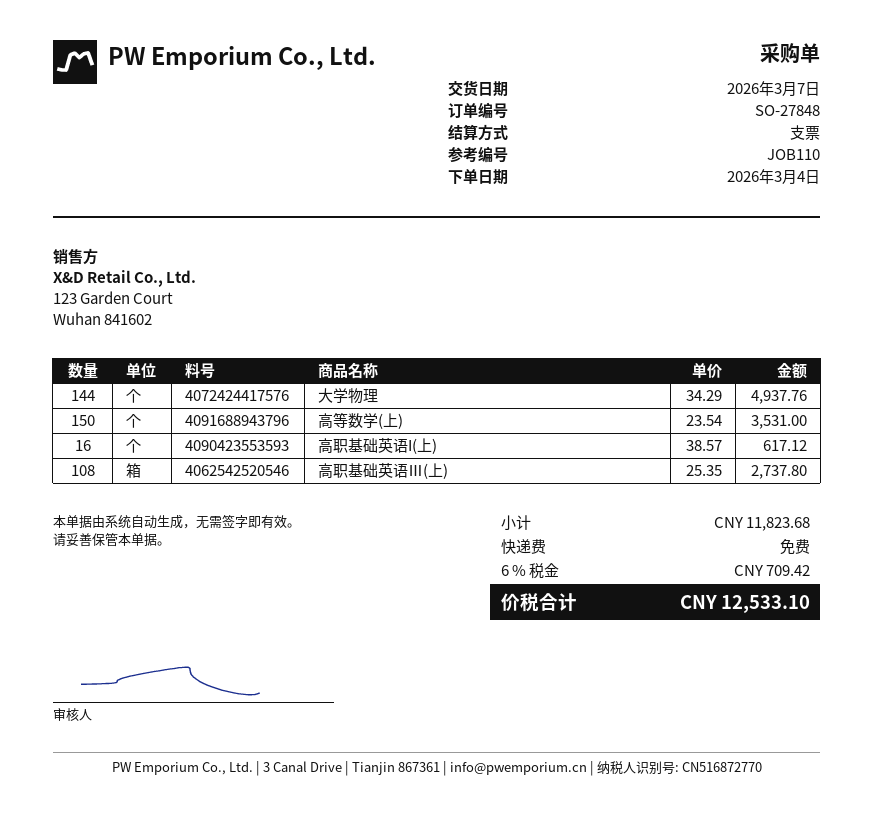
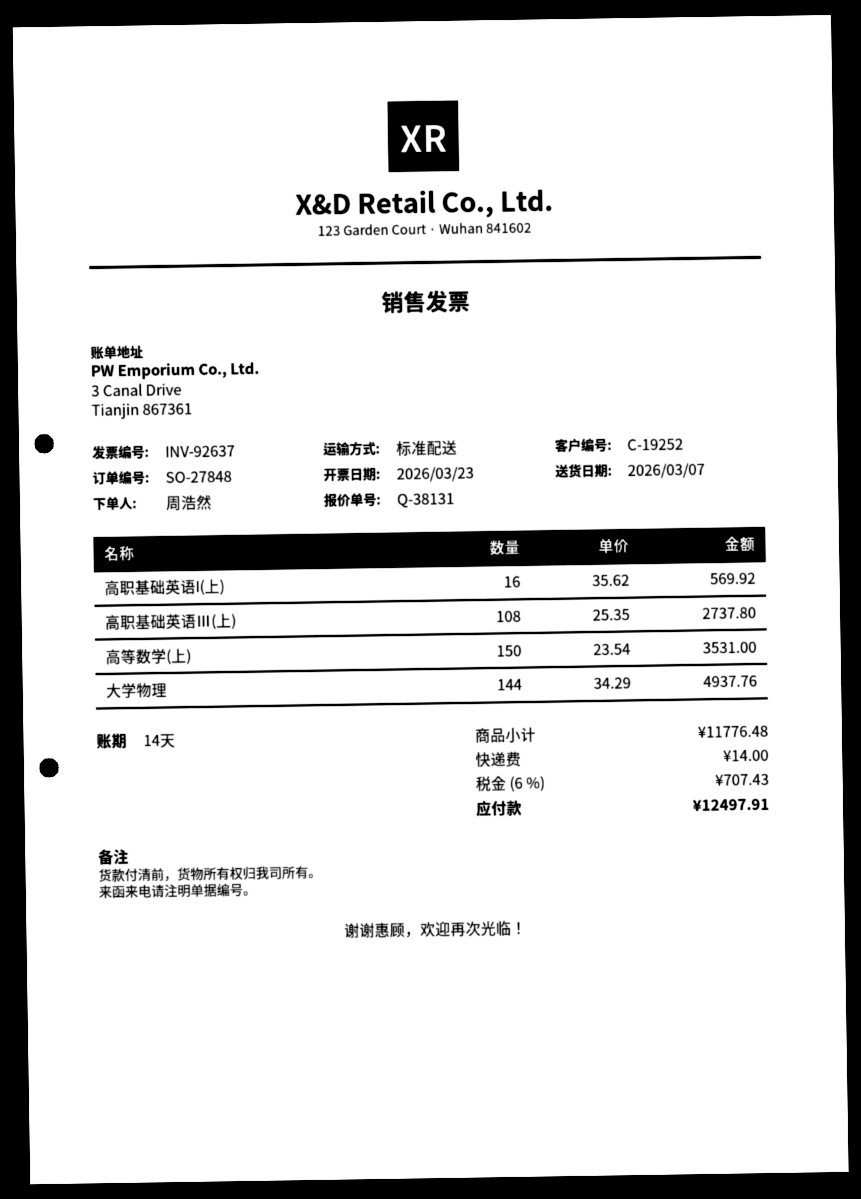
高职基础英语I(上): 16 x 38.57 = 617.12 -> 16 x 35.62 = 569.92
subtotal: 11823.68 -> 11776.48
shipping: 0.00 -> 14.00
tax: 6% = 709.42 -> 6% = 707.43
total: 12533.10 -> 12497.91

